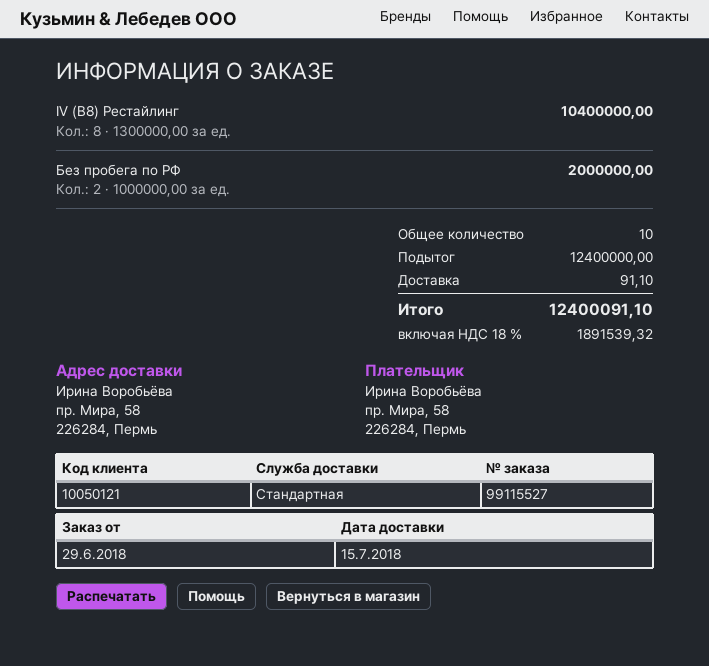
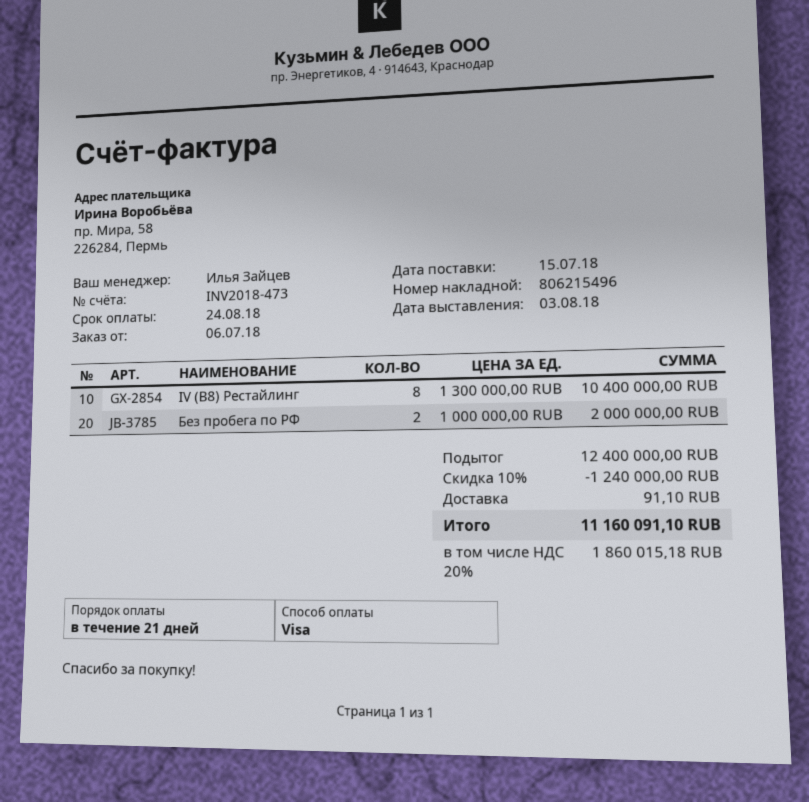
order date: 2018-06-29 -> 2018-07-06
discount: none -> 10% = 1240000.00
tax: 18% = 1891539.32 -> 20% = 1860015.18
total: 12400091.10 -> 11160091.10

